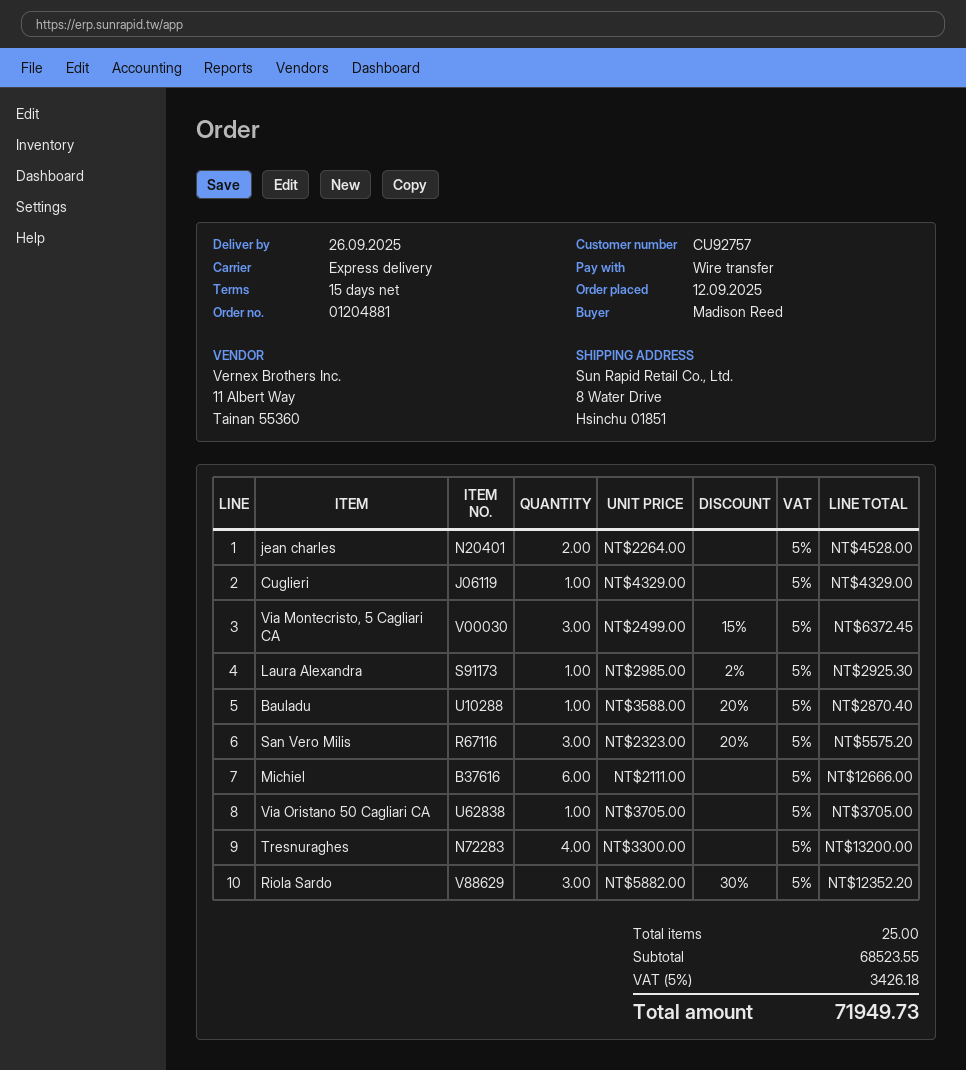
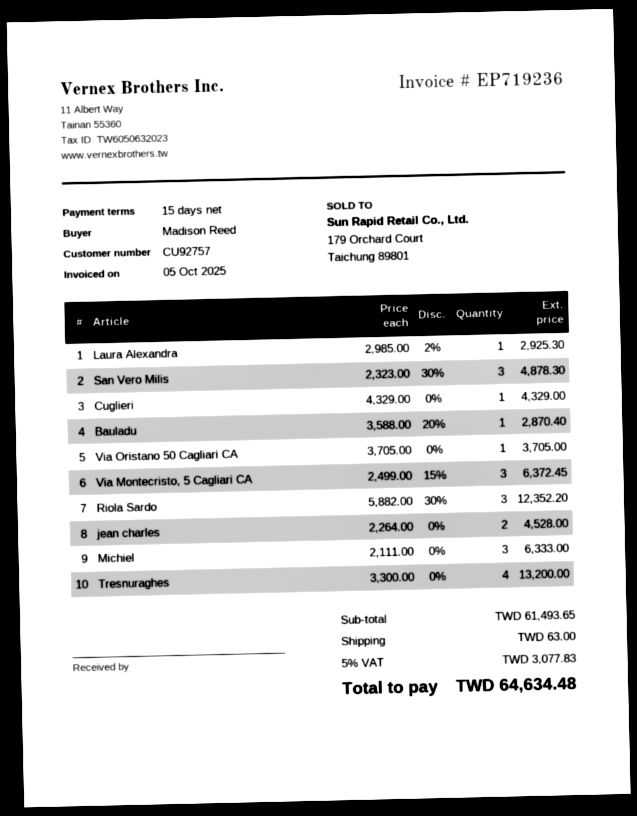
San Vero Milis: 3 x 2323.00 - 20% = 5575.20 -> 3 x 2323.00 - 30% = 4878.30
Michiel: 6 x 2111.00 = 12666.00 -> 3 x 2111.00 = 6333.00
subtotal: 68523.55 -> 61493.65
shipping: none -> 63.00
tax: 5% = 3426.18 -> 5% = 3077.83
total: 71949.73 -> 64634.48

